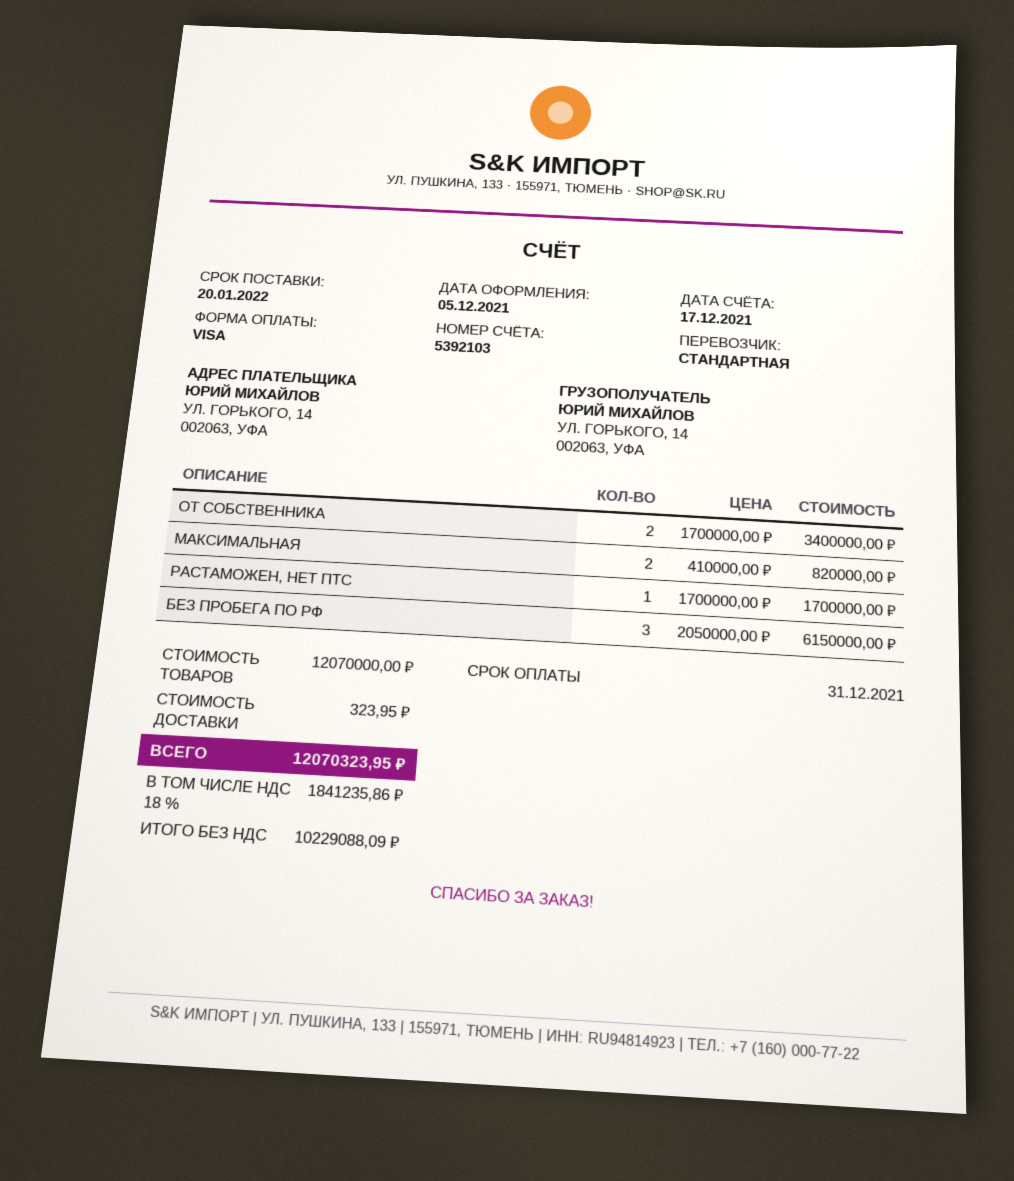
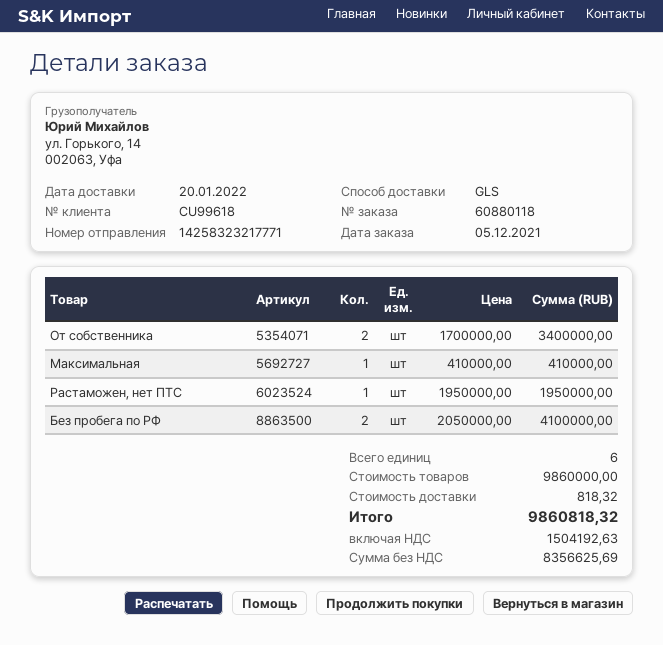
shipping method: standard -> GLS
МАКСИМАЛЬНАЯ: 2 x 410000.00 = 820000.00 -> 1 x 410000.00 = 410000.00
РАСТАМОЖЕН, НЕТ ПТС: 1 x 1700000.00 = 1700000.00 -> 1 x 1950000.00 = 1950000.00
БЕЗ ПРОБЕГА ПО РФ: 3 x 2050000.00 = 6150000.00 -> 2 x 2050000.00 = 4100000.00
subtotal: 12070000.00 -> 9860000.00
shipping: 323.95 -> 818.32
net: 10229088.09 -> 8356625.69
tax: 1841235.86 -> 1504192.63
total: 12070323.95 -> 9860818.32

